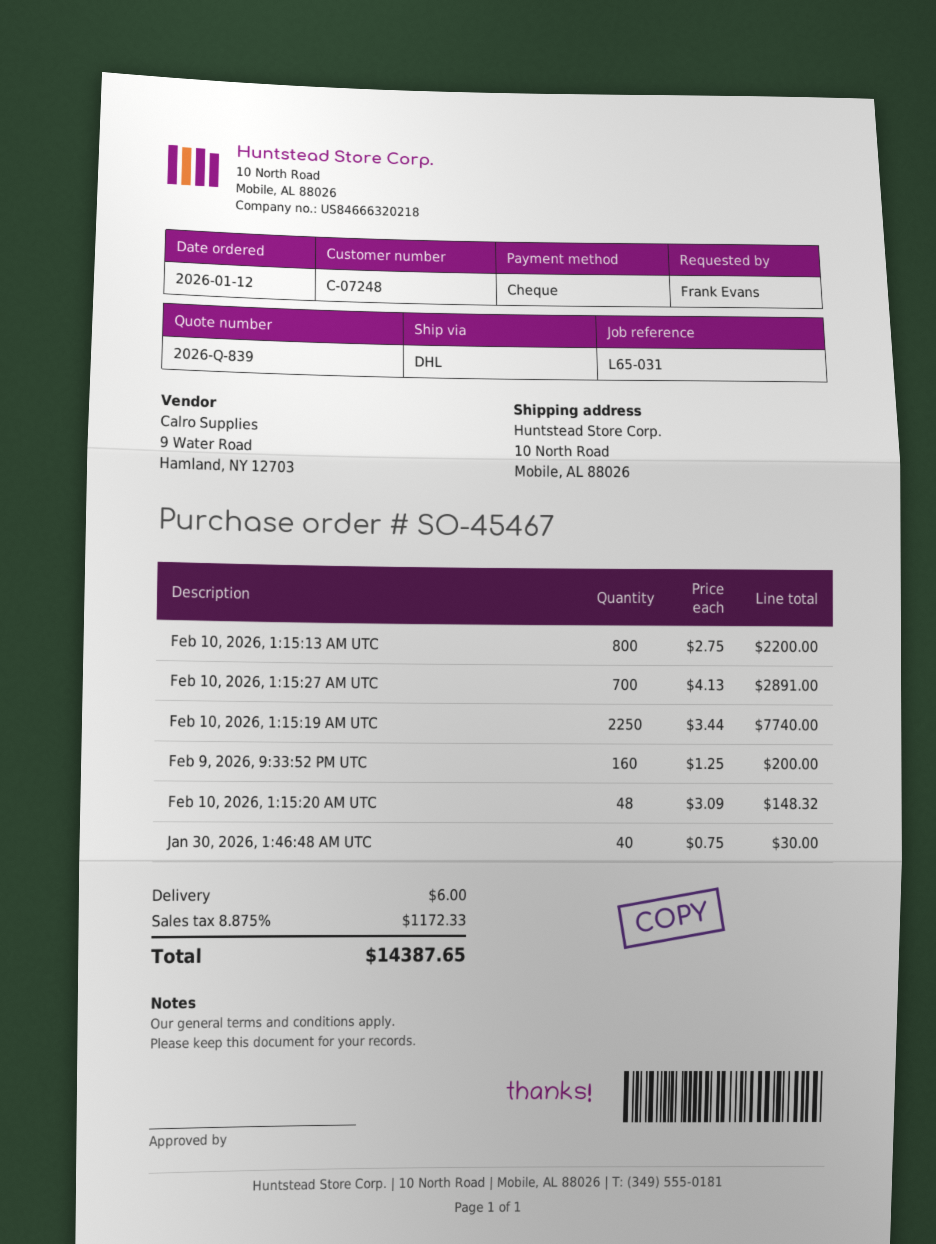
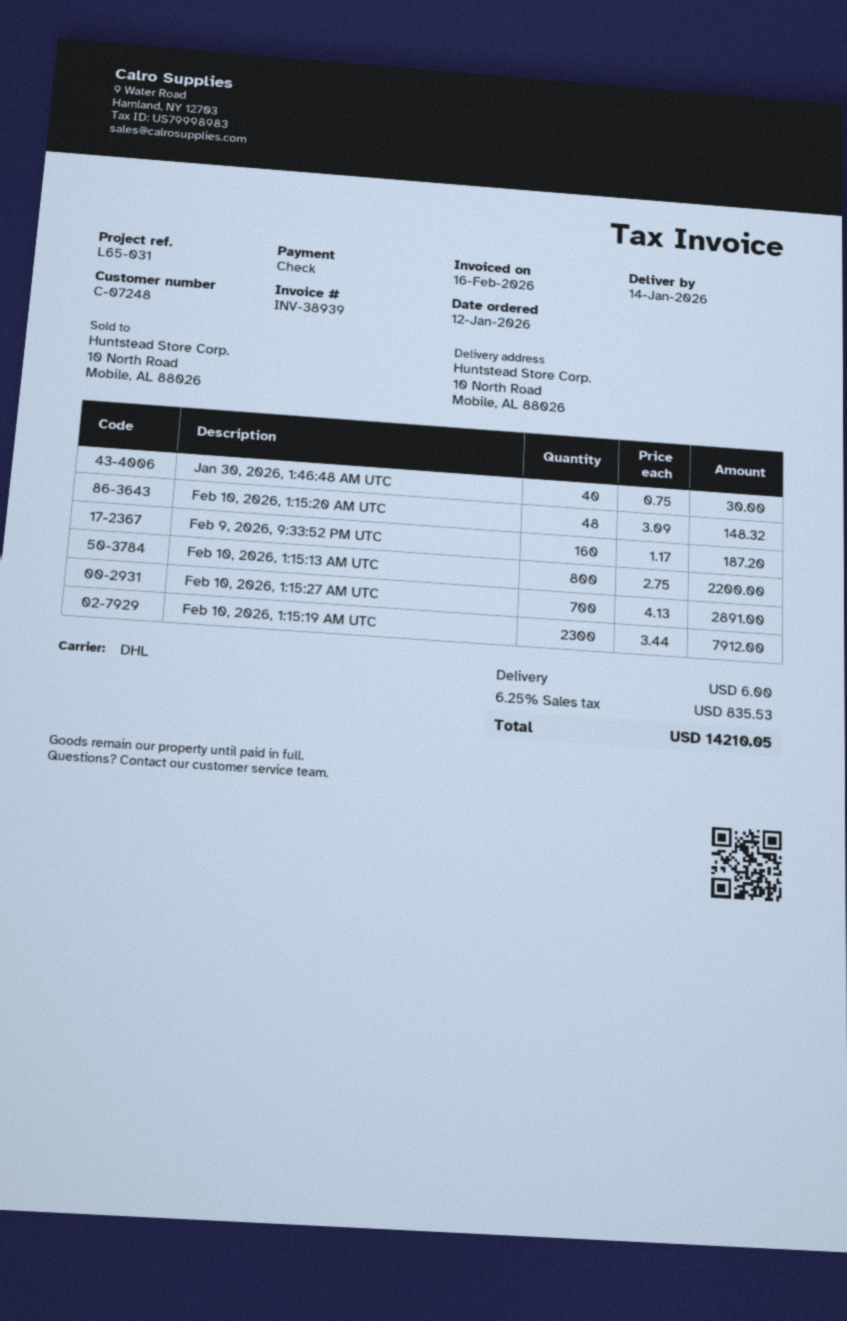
Feb 10, 2026, 1:15:19 AM UTC: 2250 x 3.44 = 7740.00 -> 2300 x 3.44 = 7912.00
Feb 9, 2026, 9:33:52 PM UTC: 160 x 1.25 = 200.00 -> 160 x 1.17 = 187.20
tax: 8.875% = 1172.33 -> 6.25% = 835.53
total: 14387.65 -> 14210.05

